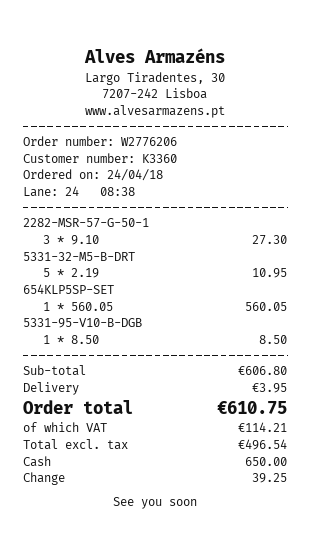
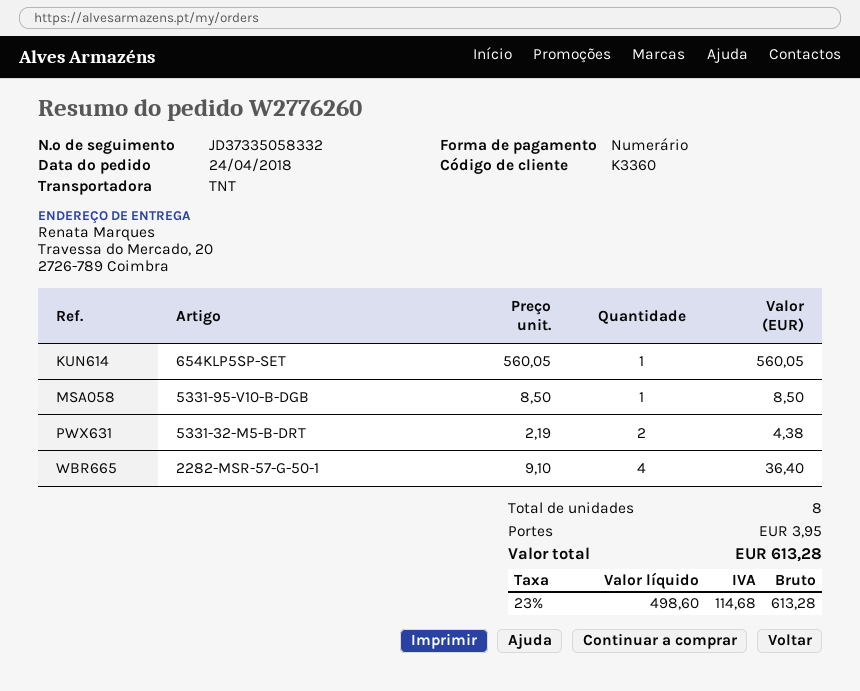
order number: W2776206 -> W2776260
2282-MSR-57-G-50-1: 3 x 9.10 = 27.30 -> 4 x 9.10 = 36.40
5331-32-M5-B-DRT: 5 x 2.19 = 10.95 -> 2 x 2.19 = 4.38
net: 496.54 -> 498.60
tax: 114.21 -> 114.68
total: 610.75 -> 613.28

